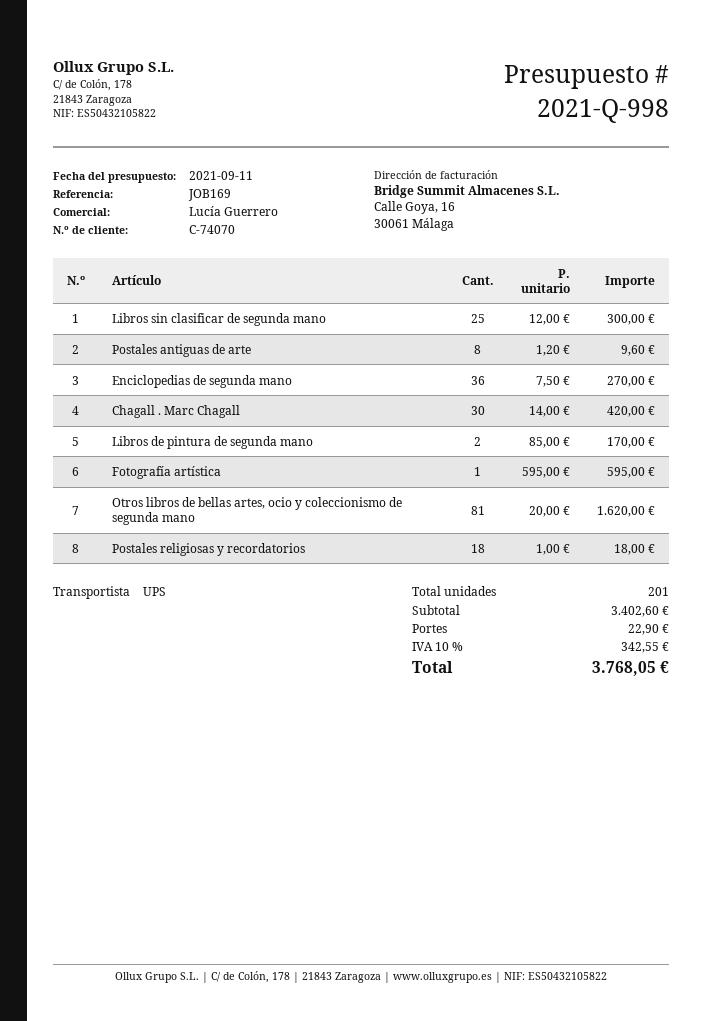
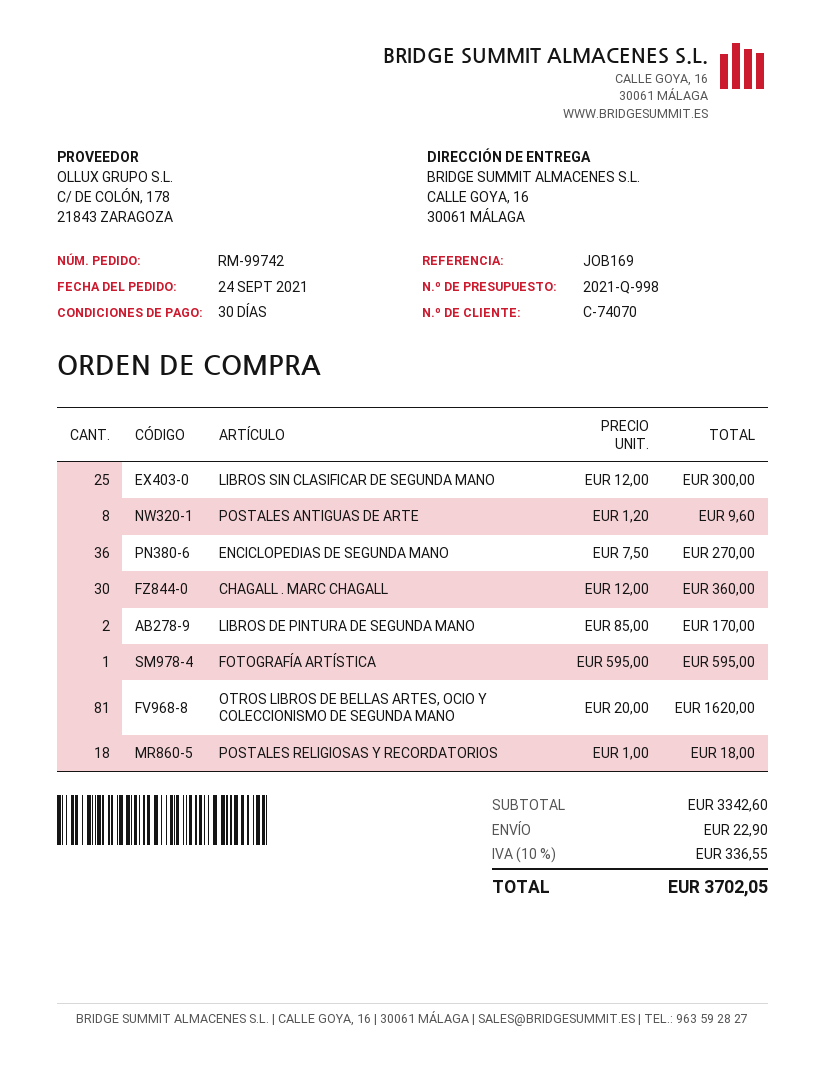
Chagall . Marc Chagall: 30 x 14.00 = 420.00 -> 30 x 12.00 = 360.00
subtotal: 3402.60 -> 3342.60
tax: 10% = 342.55 -> 10% = 336.55
total: 3768.05 -> 3702.05

